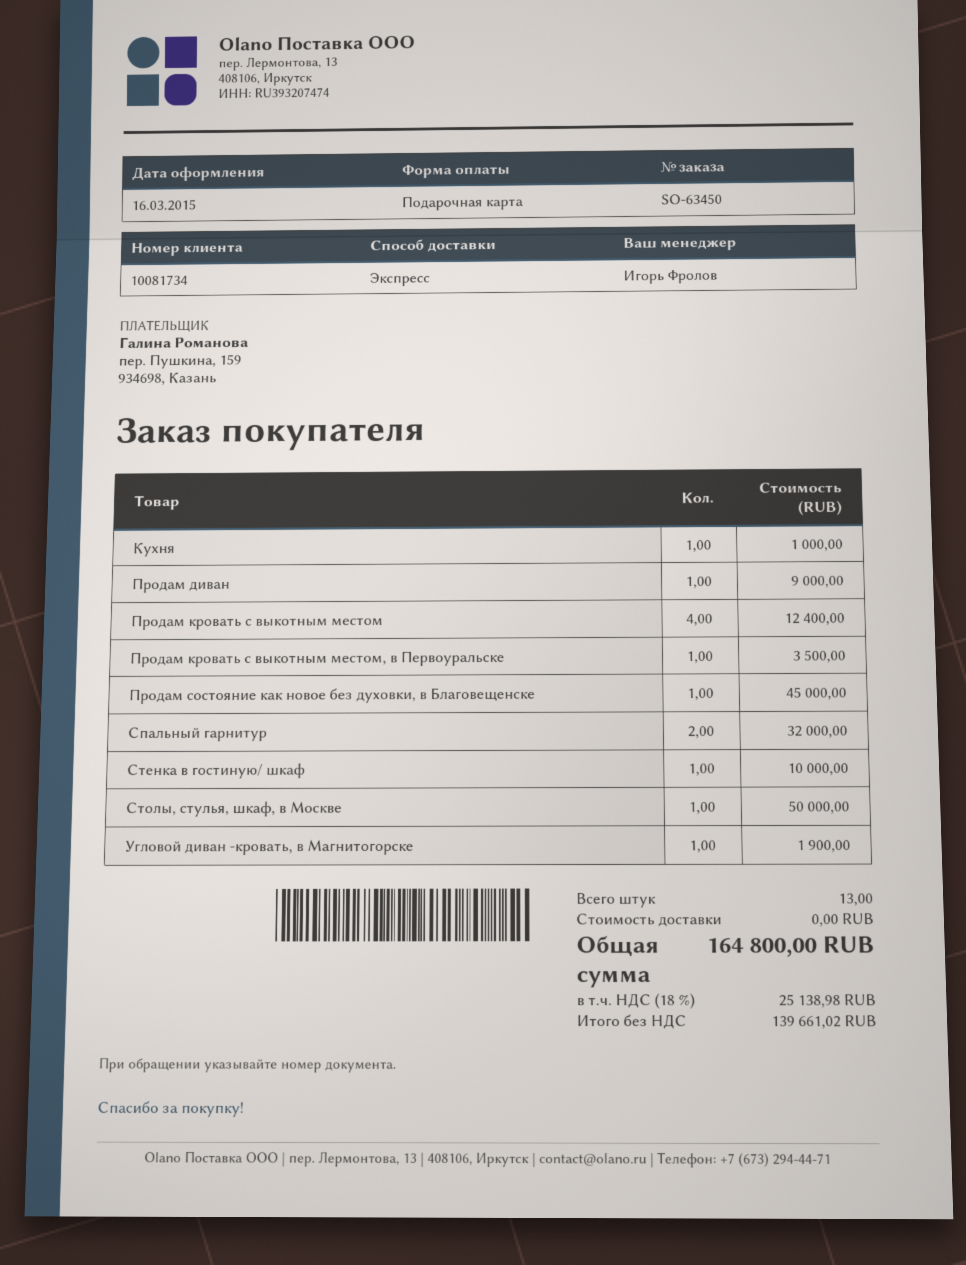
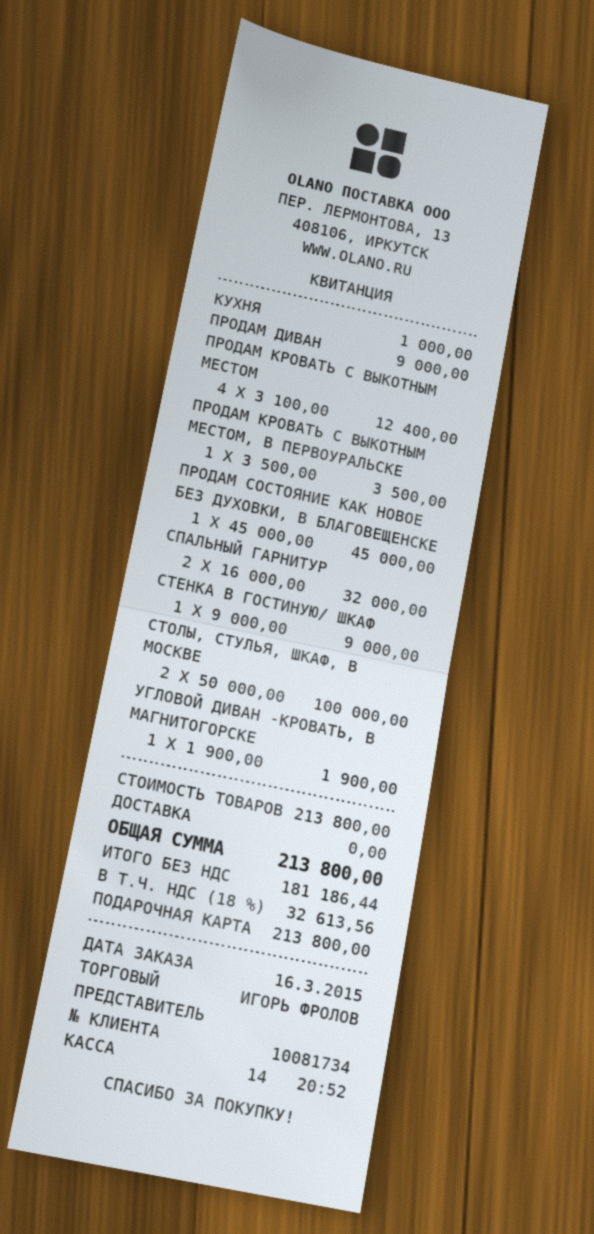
Стенка в гостиную/ шкаф: 1 for 10000.00 -> 1 for 9000.00
Столы, стулья, шкаф, в Москве: 1 for 50000.00 -> 2 for 100000.00
net: 139661.02 -> 181186.44
tax: 18% = 25138.98 -> 18% = 32613.56
total: 164800.00 -> 213800.00

